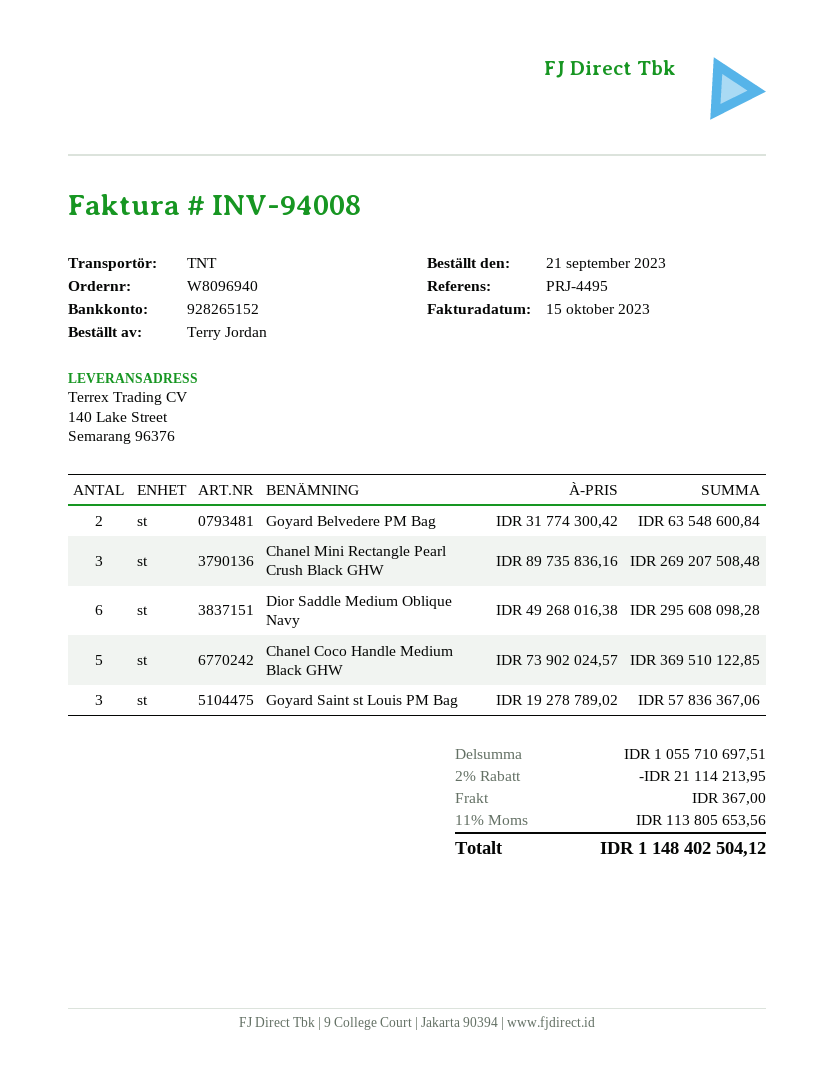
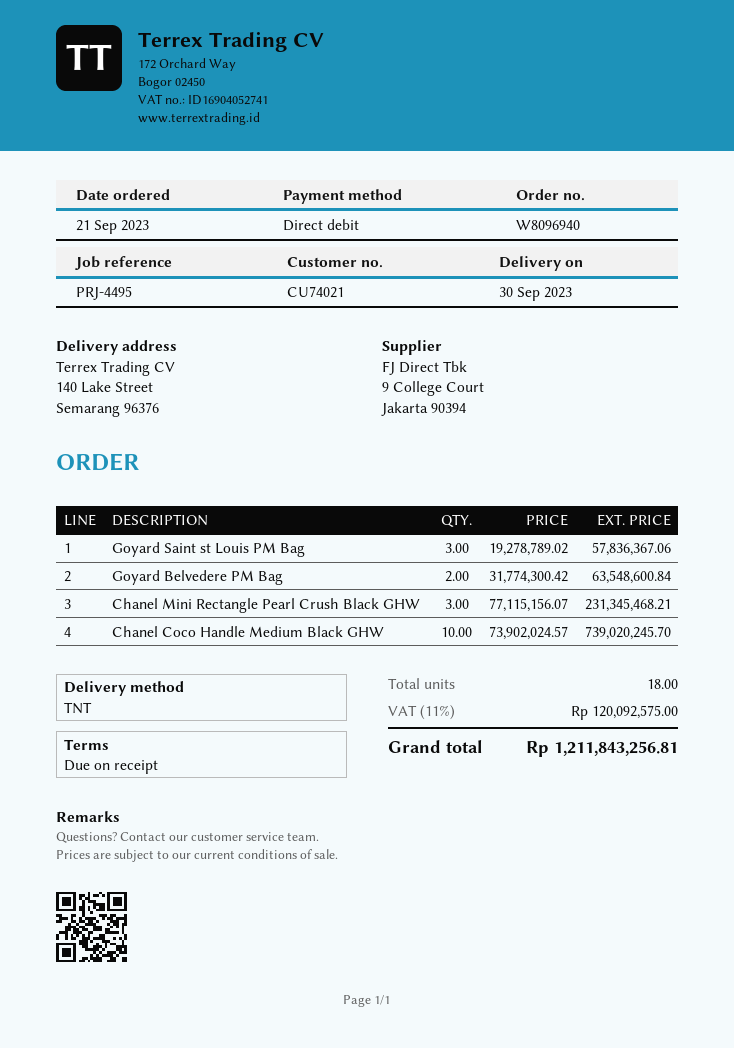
Chanel Mini Rectangle Pearl Crush Black GHW: 3 x 89735836.16 = 269207508.48 -> 3 x 77115156.07 = 231345468.21
Dior Saddle Medium Oblique Navy: 6 x 49268016.38 = 295608098.28 -> none
Chanel Coco Handle Medium Black GHW: 5 x 73902024.57 = 369510122.85 -> 10 x 73902024.57 = 739020245.70
discount: 2% = 21114213.95 -> none
shipping: 367.00 -> none
tax: 11% = 113805653.56 -> 11% = 120092575.00
total: 1148402504.12 -> 1211843256.81

